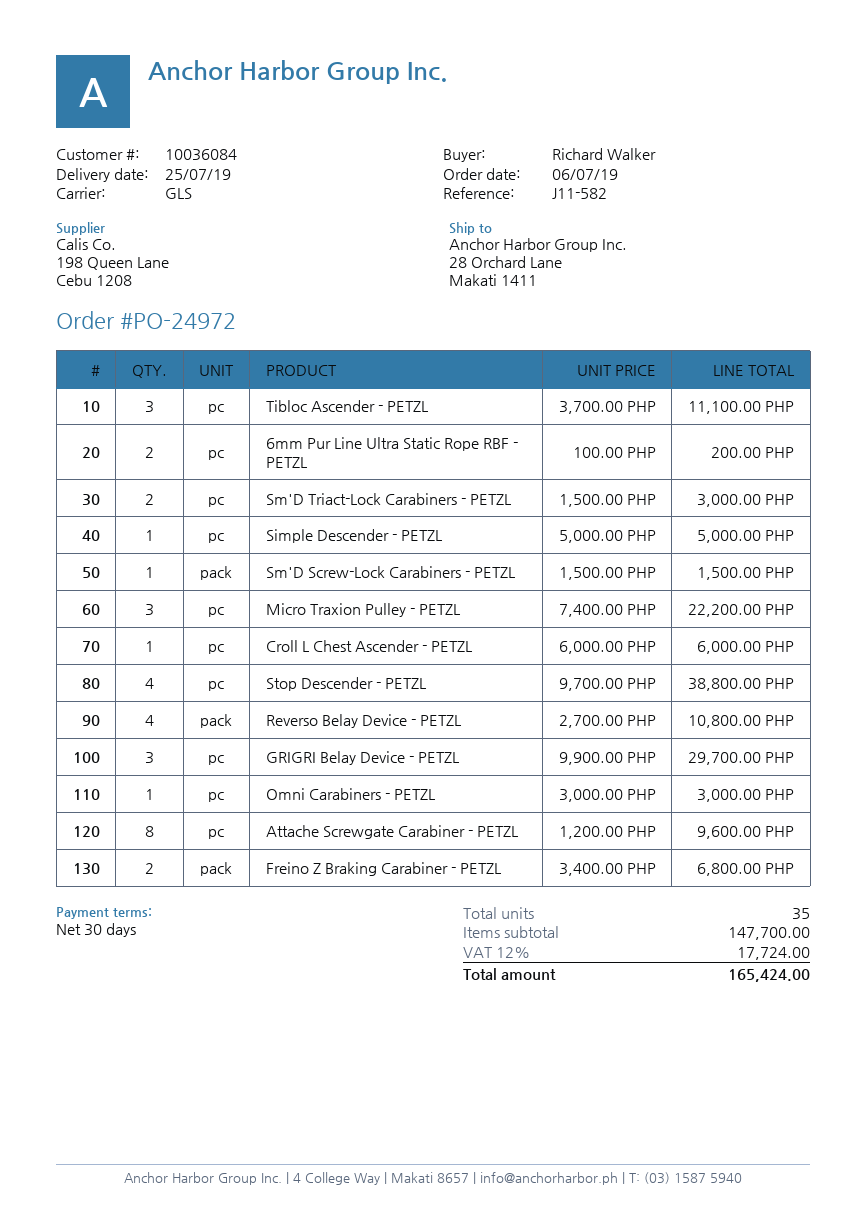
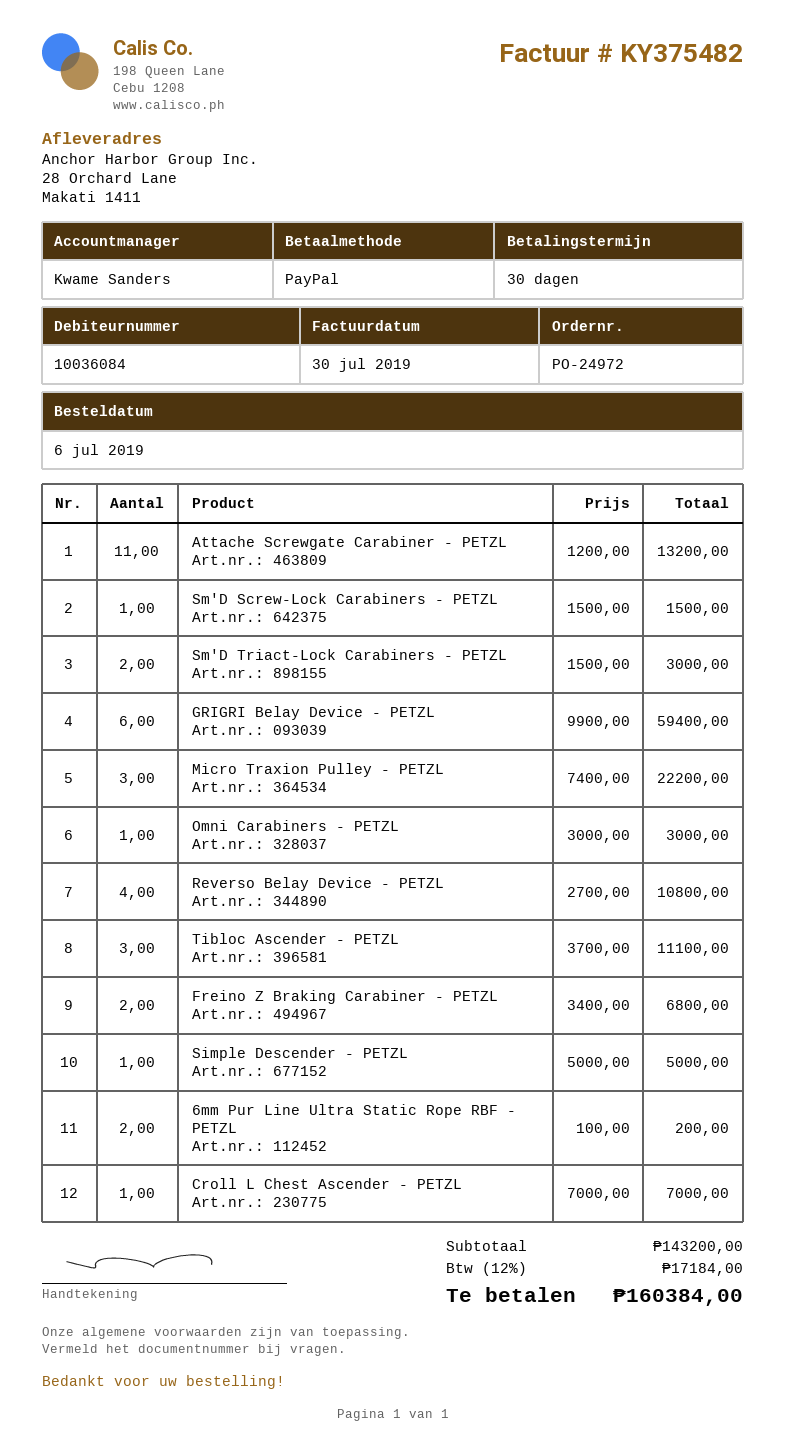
Croll L Chest Ascender - PETZL: 1 x 6000.00 = 6000.00 -> 1 x 7000.00 = 7000.00
Stop Descender - PETZL: 4 x 9700.00 = 38800.00 -> none
GRIGRI Belay Device - PETZL: 3 x 9900.00 = 29700.00 -> 6 x 9900.00 = 59400.00
Attache Screwgate Carabiner - PETZL: 8 x 1200.00 = 9600.00 -> 11 x 1200.00 = 13200.00
subtotal: 147700.00 -> 143200.00
tax: 12% = 17724.00 -> 12% = 17184.00
total: 165424.00 -> 160384.00

